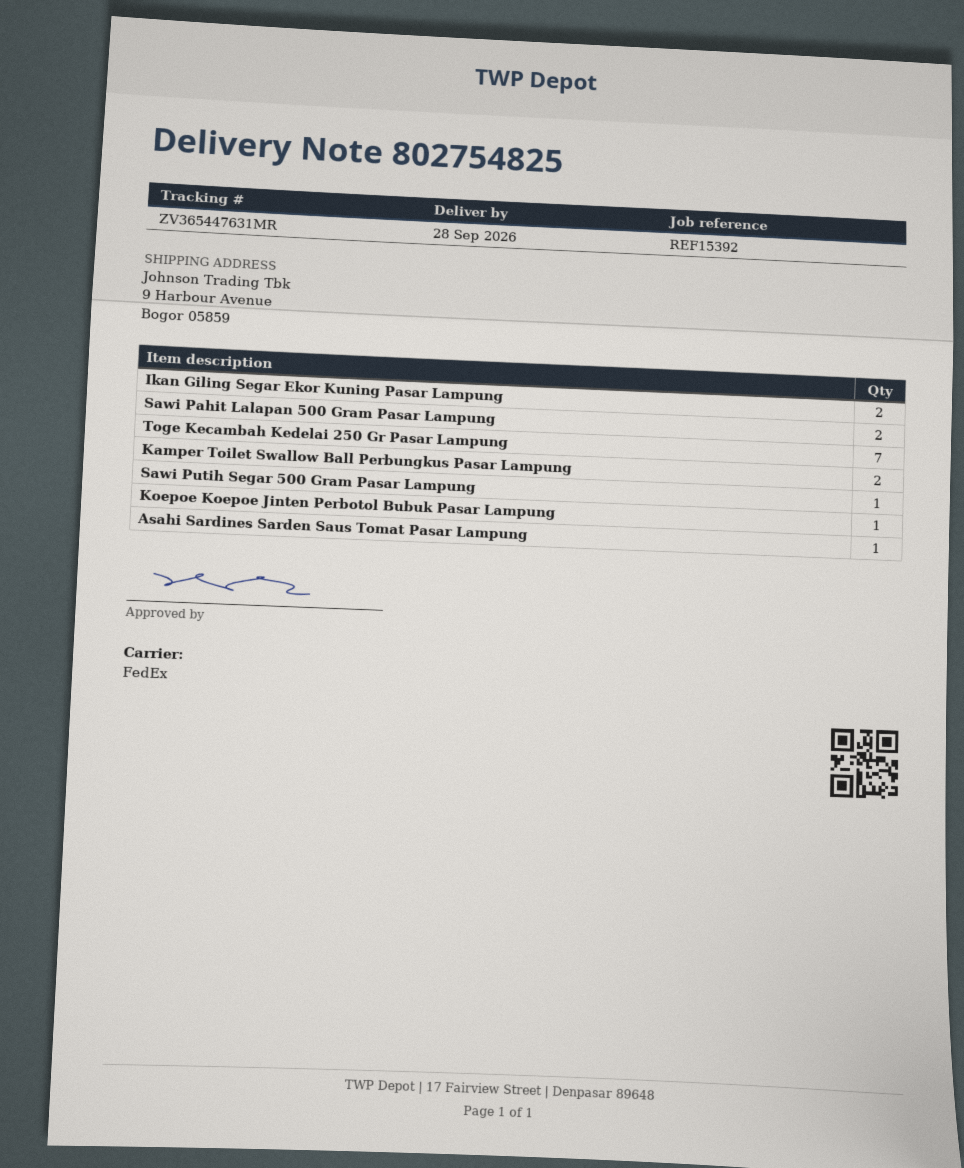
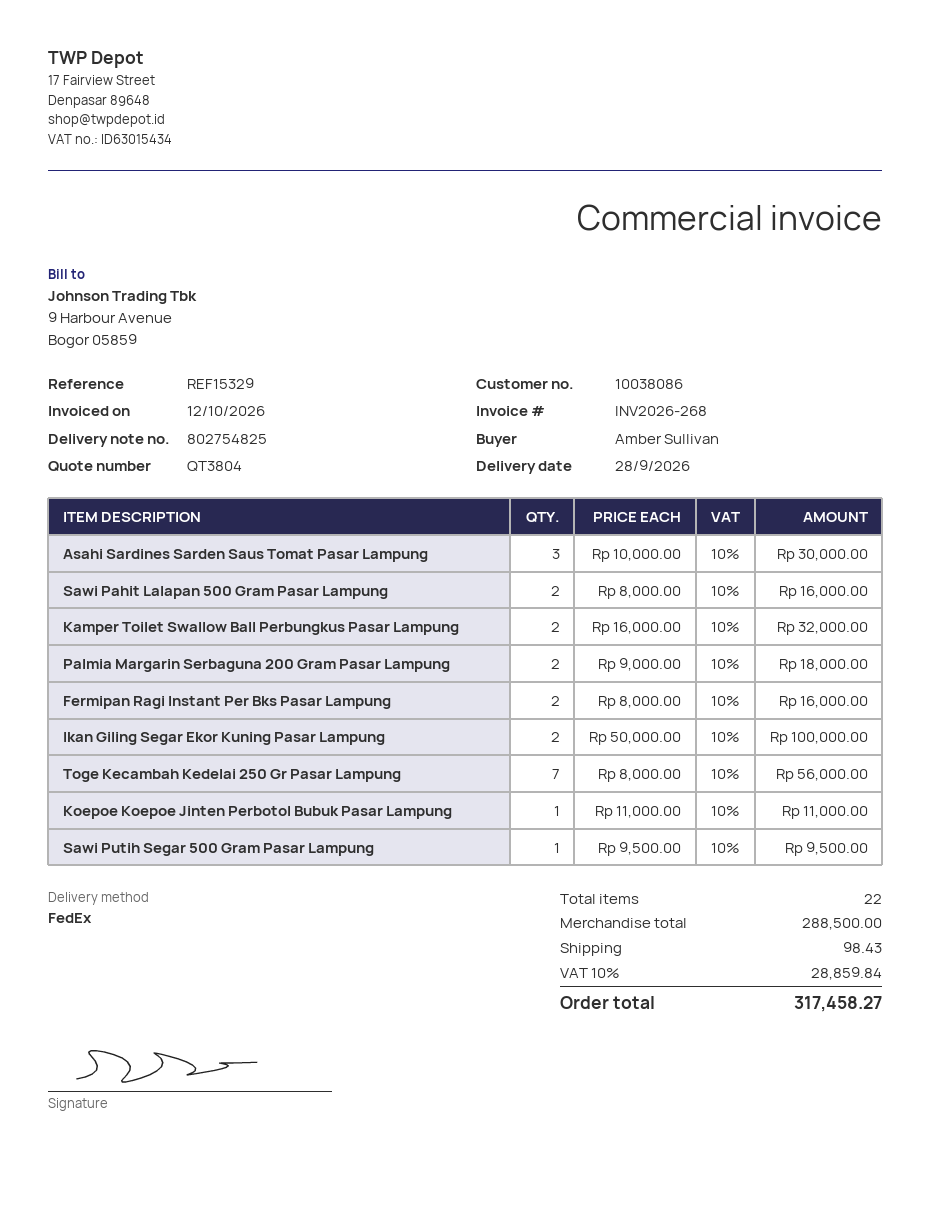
reference: REF15392 -> REF15329
Asahi Sardines Sarden Saus Tomat Pasar Lampung: 1 -> 3
Palmia Margarin Serbaguna 200 Gram Pasar Lampung: none -> 2
Fermipan Ragi Instant Per Bks Pasar Lampung: none -> 2

